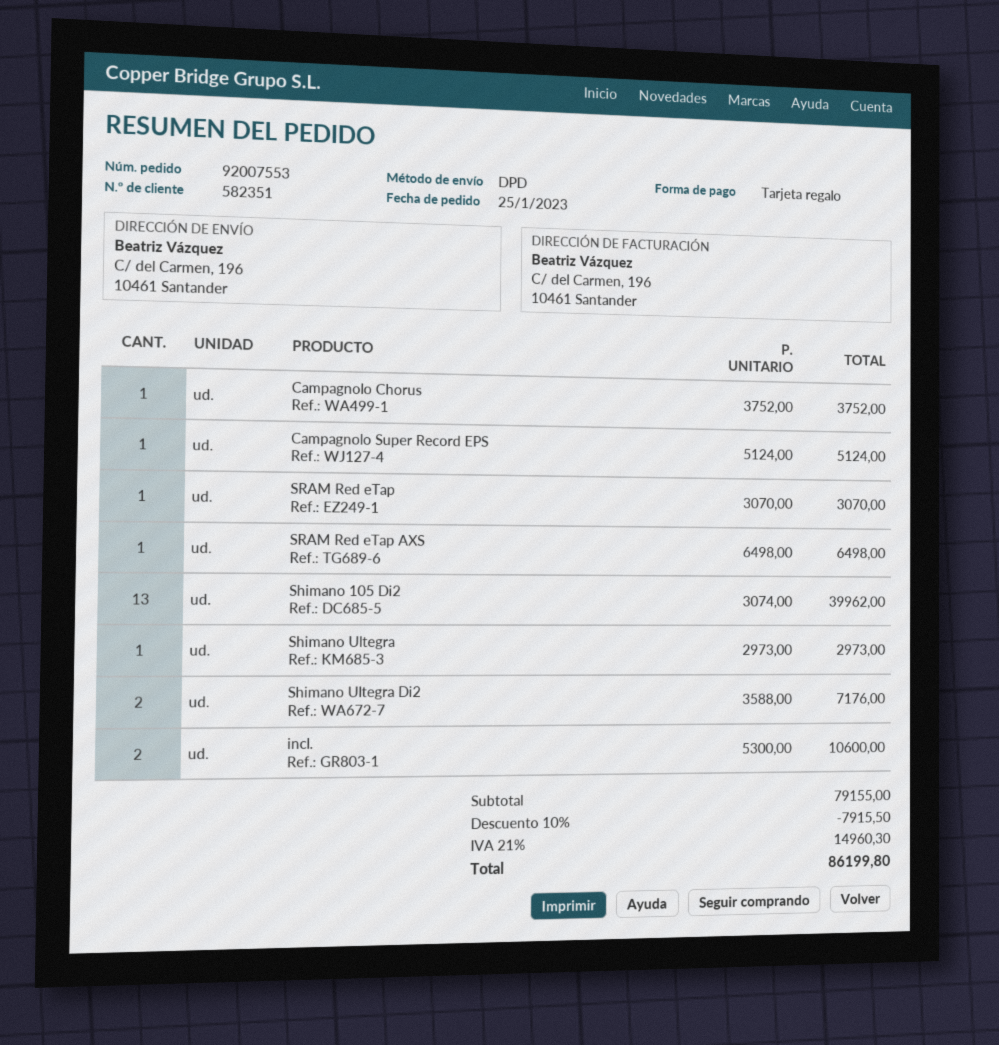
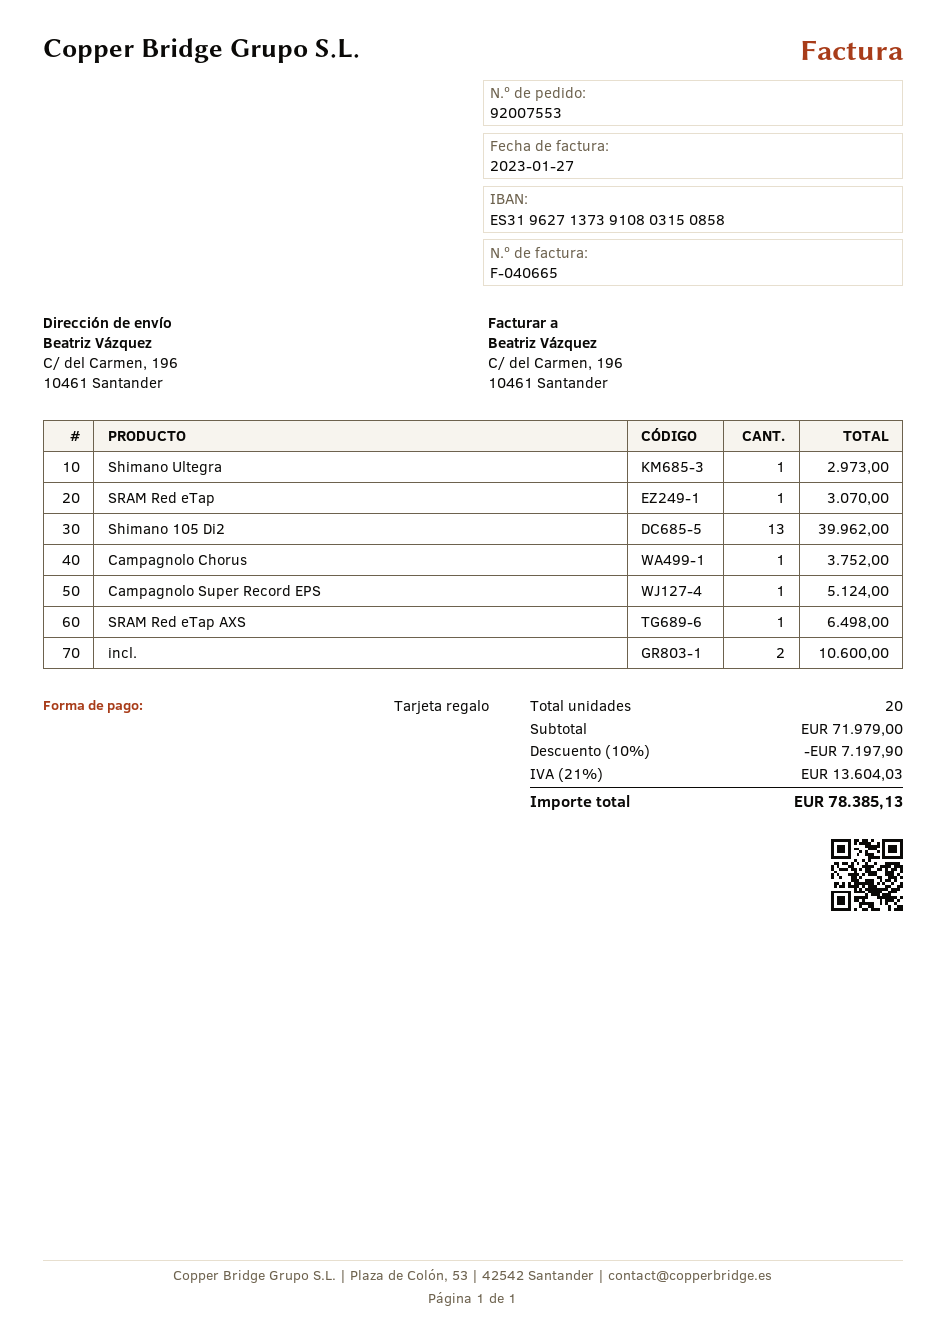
Shimano Ultegra Di2: 2 for 7176.00 -> none
subtotal: 79155.00 -> 71979.00
discount: 10% = 7915.50 -> 10% = 7197.90
tax: 21% = 14960.30 -> 21% = 13604.03
total: 86199.80 -> 78385.13

